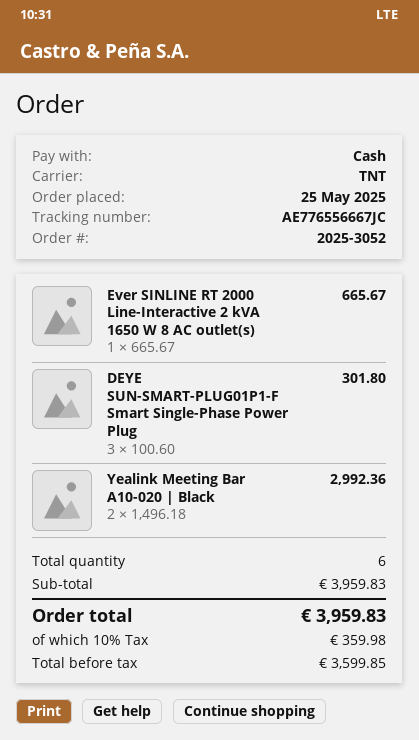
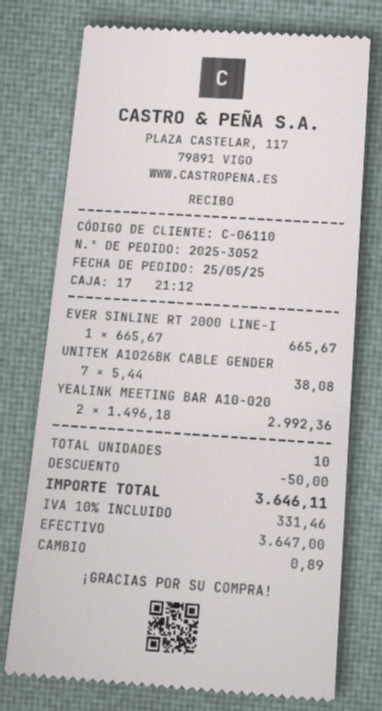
DEYE SUN-SMART-PLUG01P1-F Smart Single-Phase Power Plug: 3 x 100.60 = 301.80 -> none
UNITEK A1026BK CABLE GENDER: none -> 7 x 5.44 = 38.08
total quantity: 6 -> 10
discount: none -> 50.00
tax: 10% = 359.98 -> 10% = 331.46
total: 3959.83 -> 3646.11

